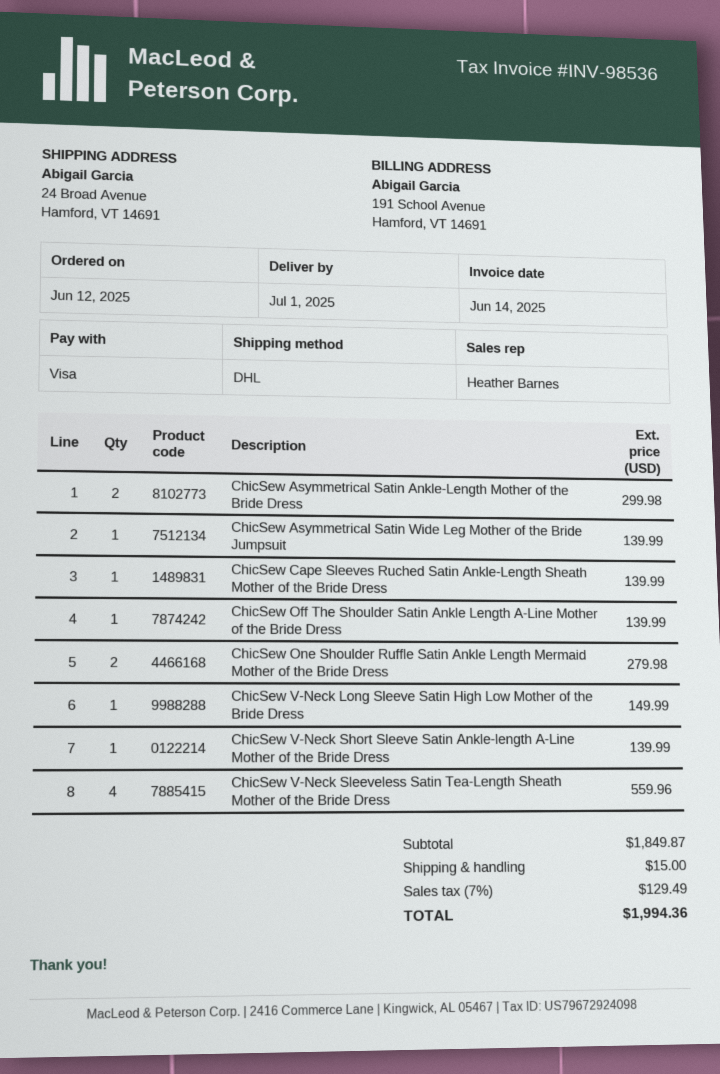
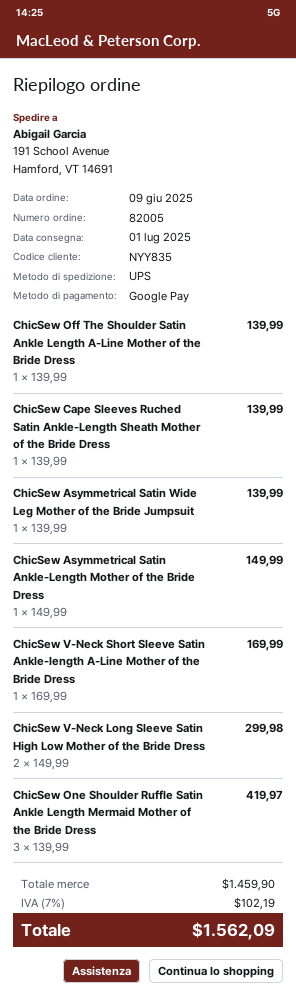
order date: 2025-06-12 -> 2025-06-09
payment method: Visa -> Google Pay
shipping method: DHL -> UPS
ship to: 24 Broad Avenue, Hamford, VT 14691 -> 191 School Avenue, Hamford, VT 14691
ChicSew Asymmetrical Satin Ankle-Length Mother of the Bride Dress: 2 for 299.98 -> 1 for 149.99
ChicSew One Shoulder Ruffle Satin Ankle Length Mermaid Mother of the Bride Dress: 2 for 279.98 -> 3 for 419.97
ChicSew V-Neck Long Sleeve Satin High Low Mother of the Bride Dress: 1 for 149.99 -> 2 for 299.98
ChicSew V-Neck Short Sleeve Satin Ankle-length A-Line Mother of the Bride Dress: 1 for 139.99 -> 1 for 169.99
ChicSew V-Neck Sleeveless Satin Tea-Length Sheath Mother of the Bride Dress: 4 for 559.96 -> none
subtotal: 1849.87 -> 1459.90
shipping: 15.00 -> none
tax: 7% = 129.49 -> 7% = 102.19
total: 1994.36 -> 1562.09

